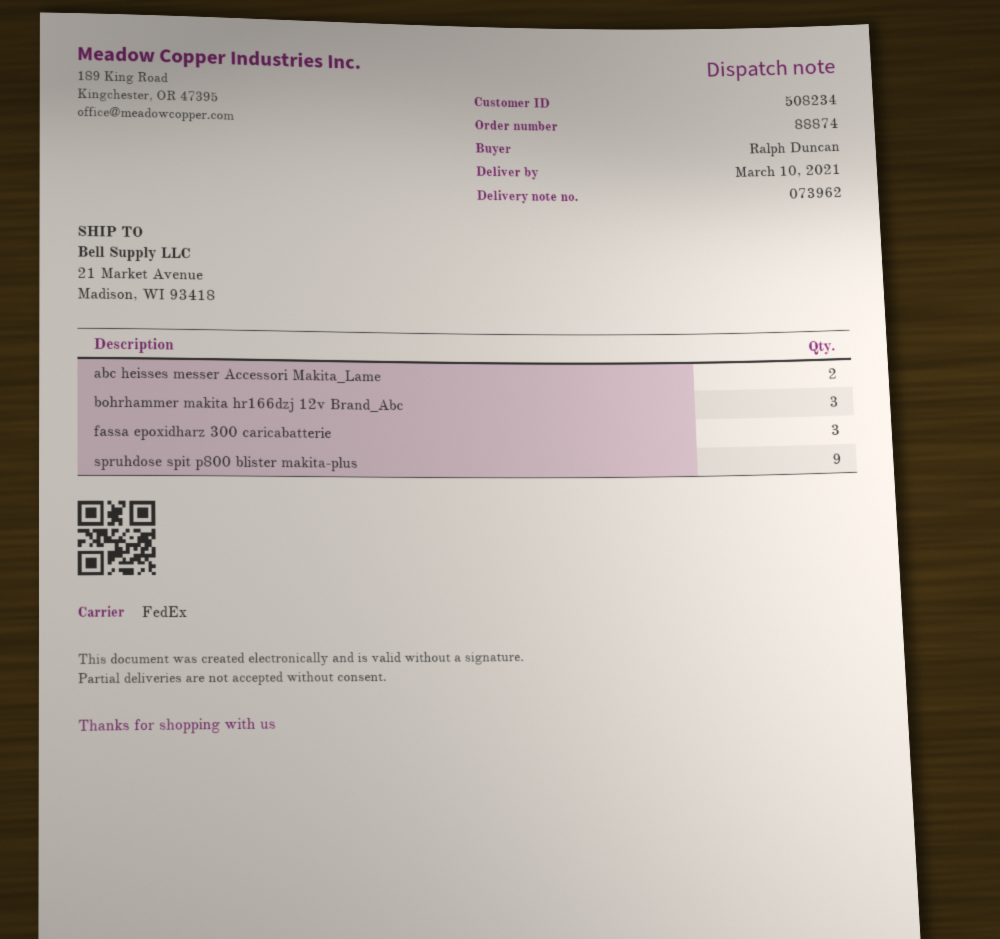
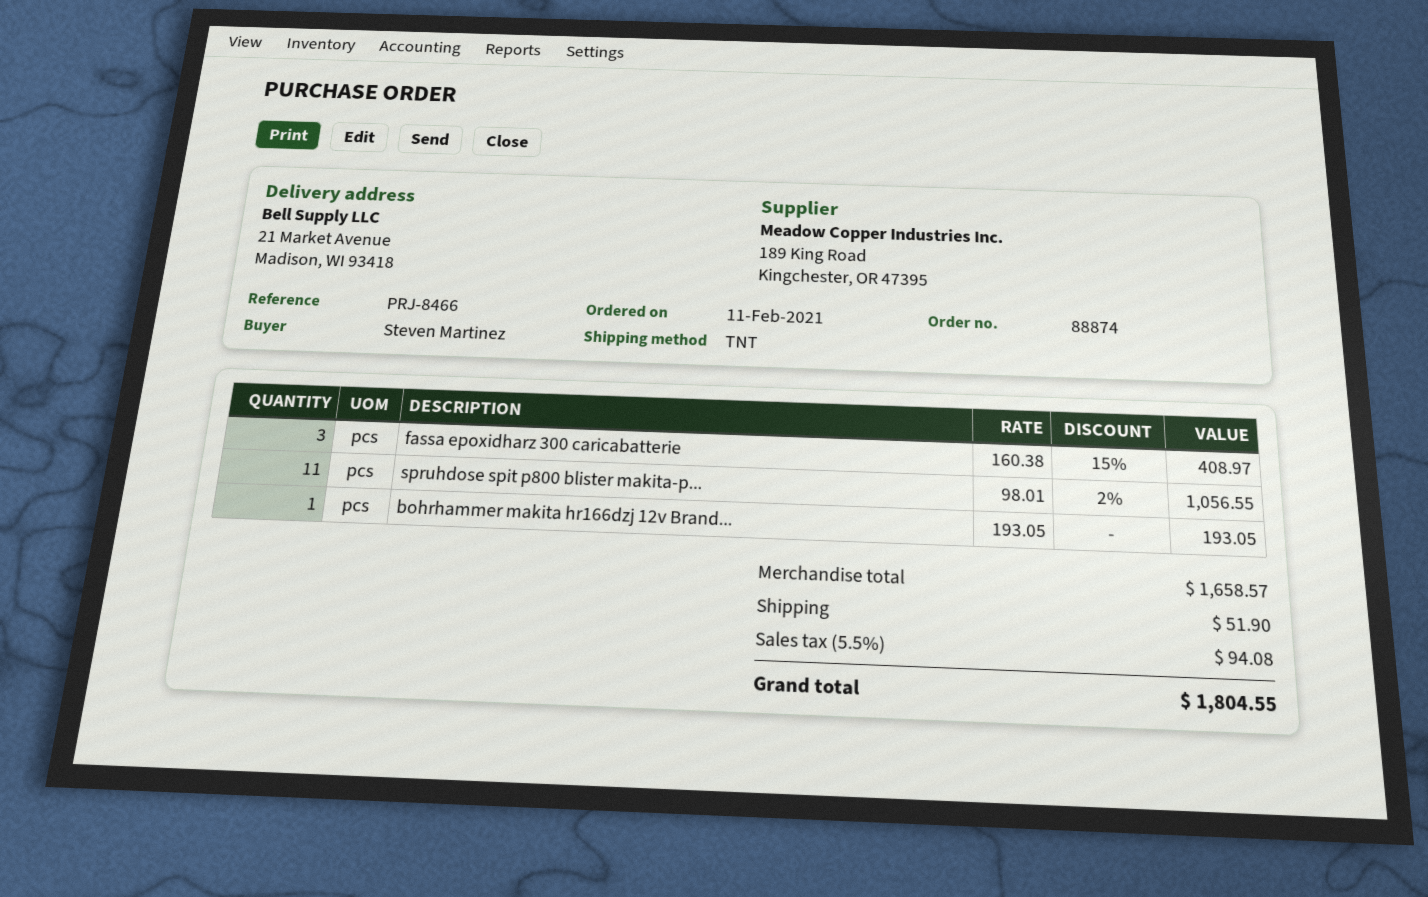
ordered by: Ralph Duncan -> Steven Martinez
shipping method: FedEx -> TNT
abc heisses messer Accessori Makita_Lame: 2 -> none
bohrhammer makita hr166dzj 12v Brand_Abc: 3 -> 1
spruhdose spit p800 blister makita-plus: 9 -> 11

